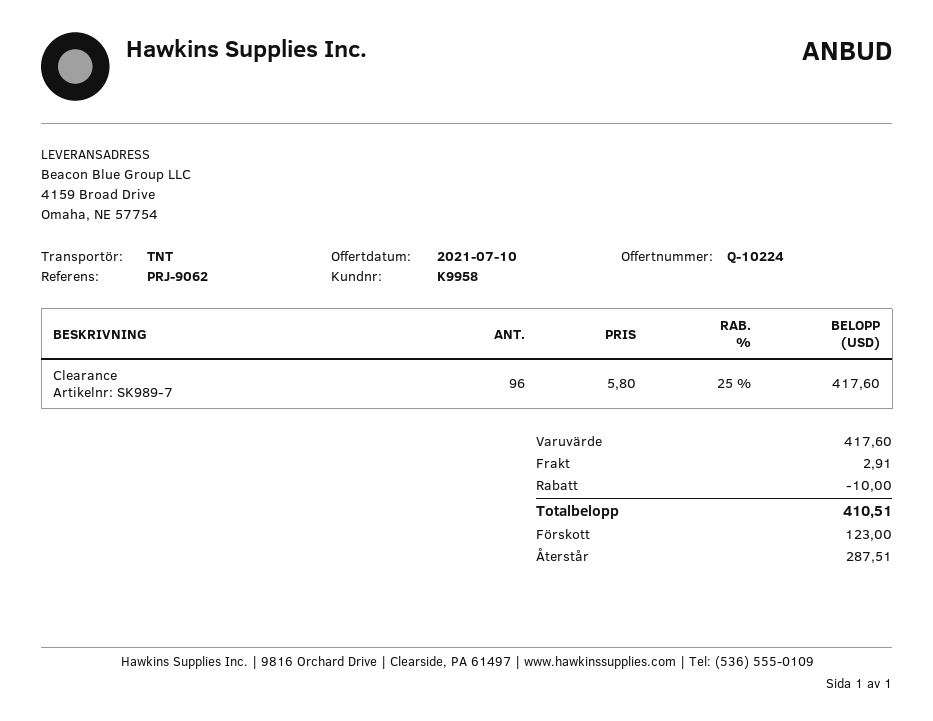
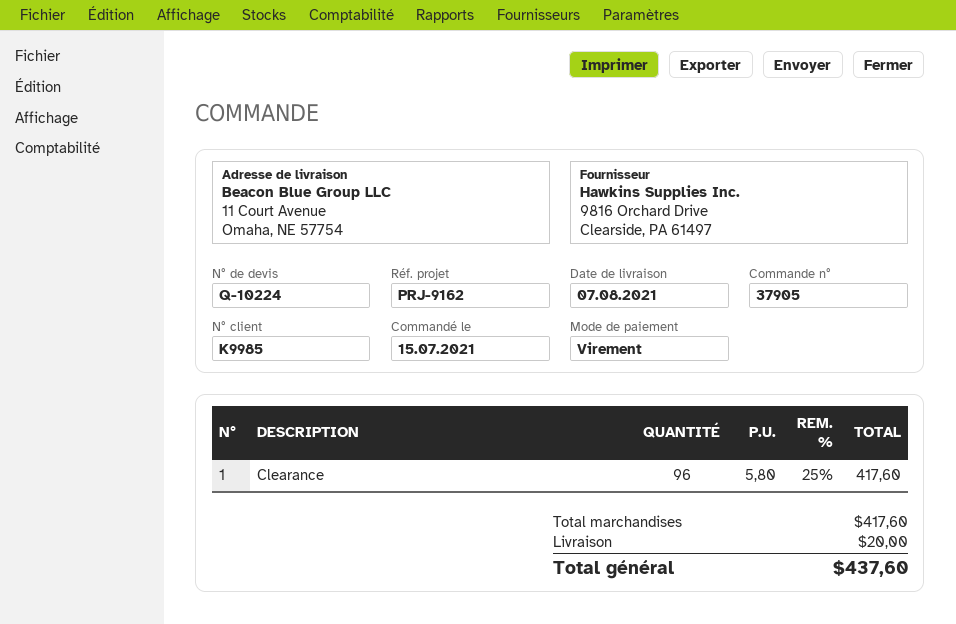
customer number: K9958 -> K9985
reference: PRJ-9062 -> PRJ-9162
ship to: 4159 Broad Drive, Omaha, NE 57754 -> 11 Court Avenue, Omaha, NE 57754
discount: 10.00 -> none
shipping: 2.91 -> 20.00
total: 410.51 -> 437.60

